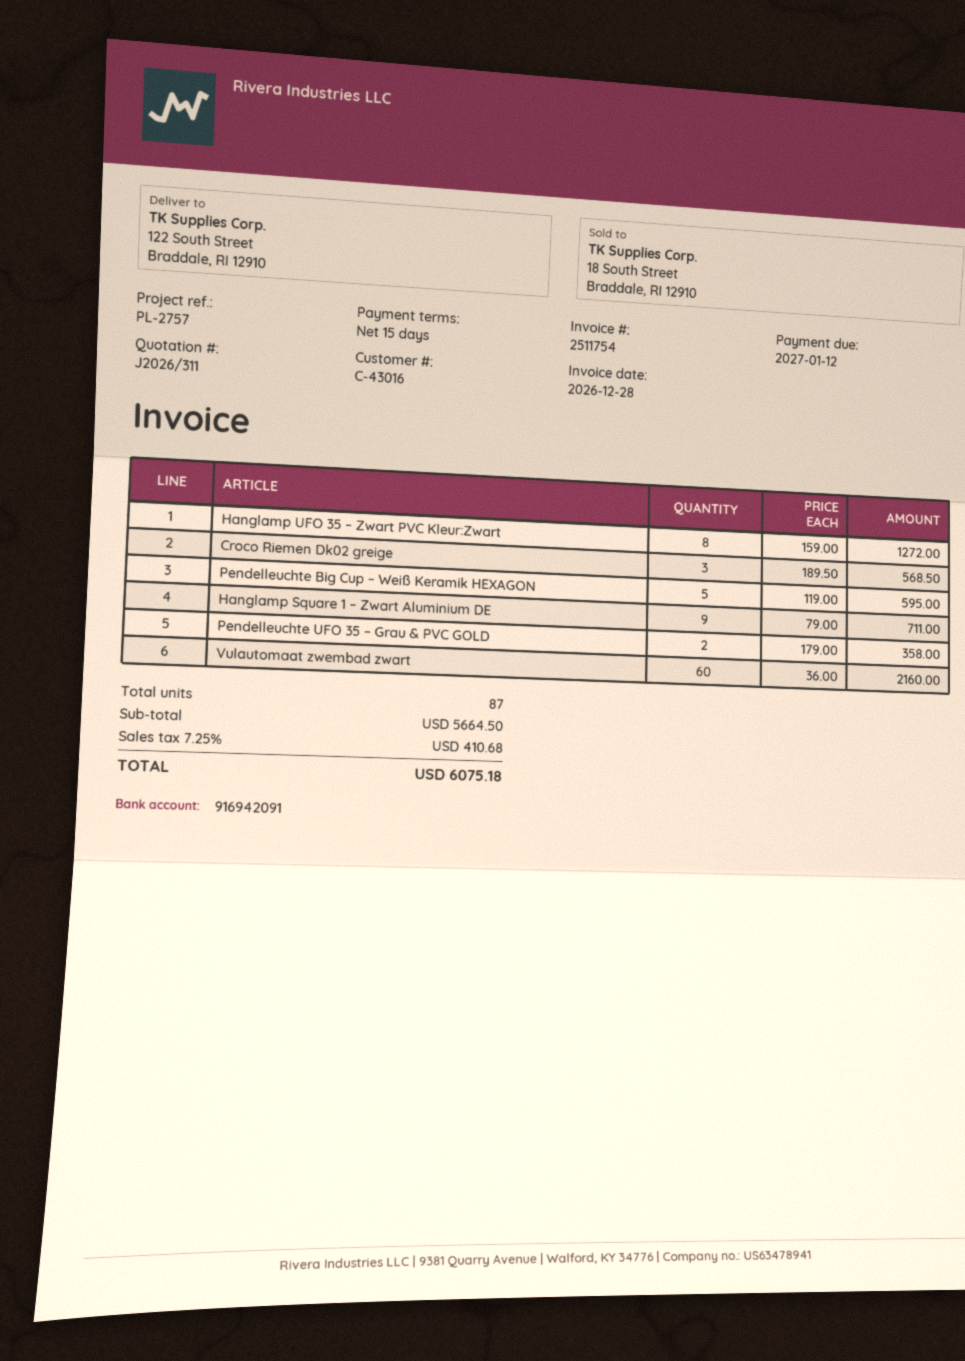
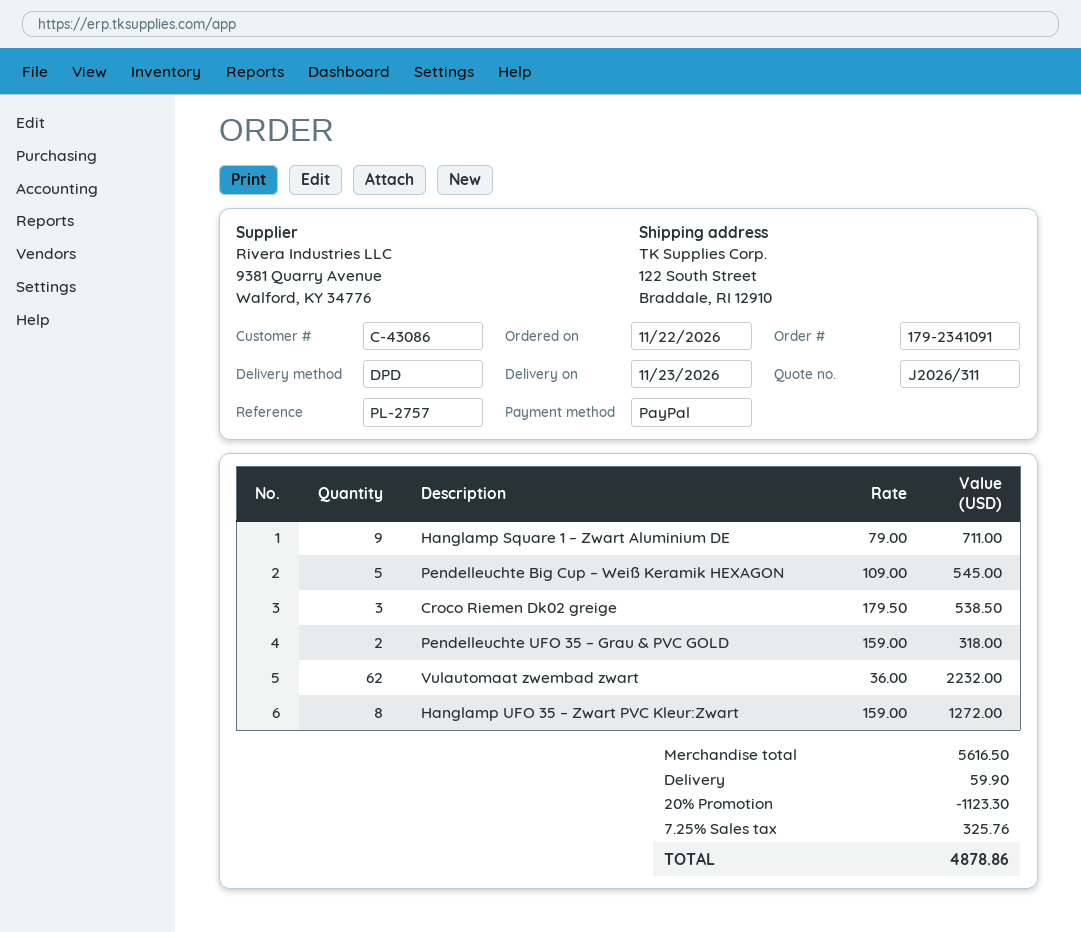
customer number: C-43016 -> C-43086
Croco Riemen Dk02 greige: 3 x 189.50 = 568.50 -> 3 x 179.50 = 538.50
Pendelleuchte Big Cup – Weiß Keramik HEXAGON: 5 x 119.00 = 595.00 -> 5 x 109.00 = 545.00
Pendelleuchte UFO 35 – Grau & PVC GOLD: 2 x 179.00 = 358.00 -> 2 x 159.00 = 318.00
Vulautomaat zwembad zwart: 60 x 36.00 = 2160.00 -> 62 x 36.00 = 2232.00
subtotal: 5664.50 -> 5616.50
discount: none -> 20% = 1123.30
shipping: none -> 59.90
tax: 7.25% = 410.68 -> 7.25% = 325.76
total: 6075.18 -> 4878.86

